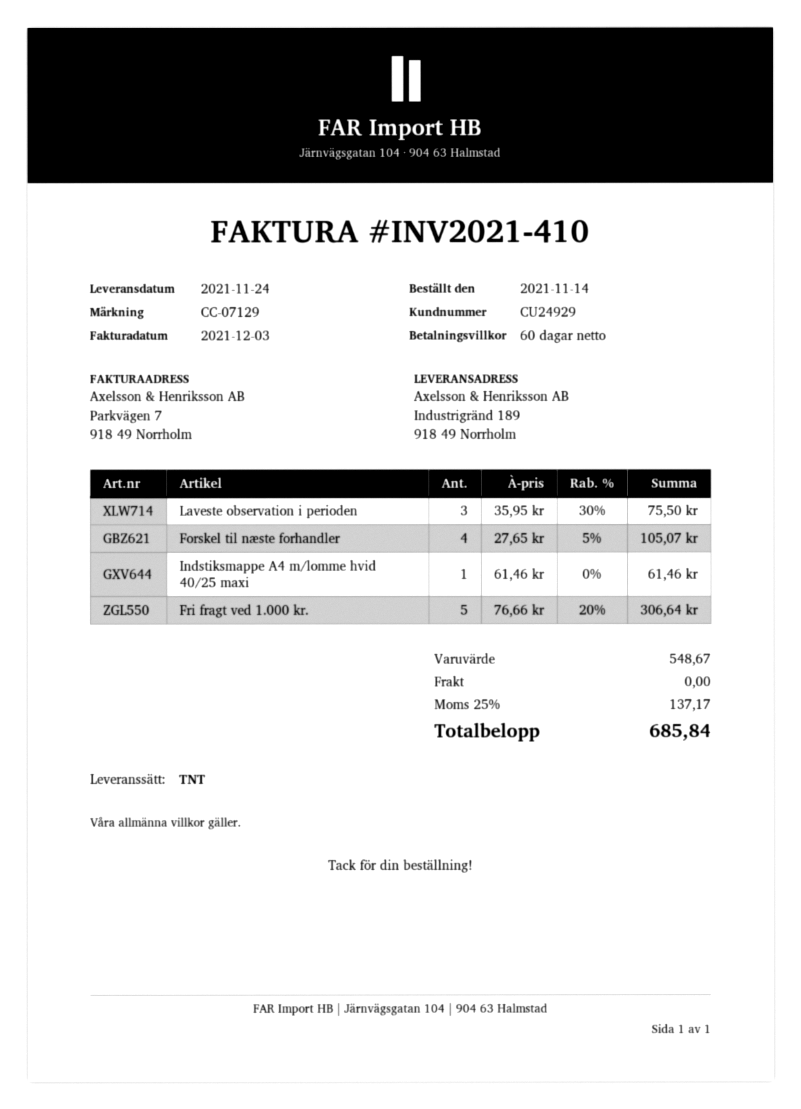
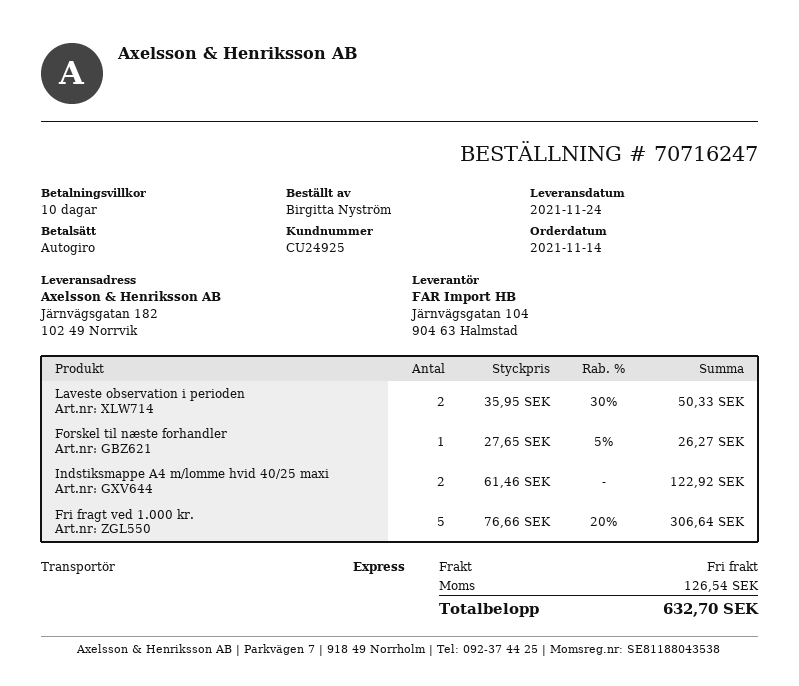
payment terms: 60 days -> 10 days
customer number: CU24929 -> CU24925
shipping method: TNT -> express
ship to: Industrigränd 189, 918 49 Norrholm -> Järnvägsgatan 182, 102 49 Norrvik
Laveste observation i perioden: 3 x 35.95 - 30% = 75.50 -> 2 x 35.95 - 30% = 50.33
Forskel til næste forhandler: 4 x 27.65 - 5% = 105.07 -> 1 x 27.65 - 5% = 26.27
Indstiksmappe A4 m/lomme hvid 40/25 maxi: 1 x 61.46 = 61.46 -> 2 x 61.46 = 122.92
tax: 137.17 -> 126.54
total: 685.84 -> 632.70

